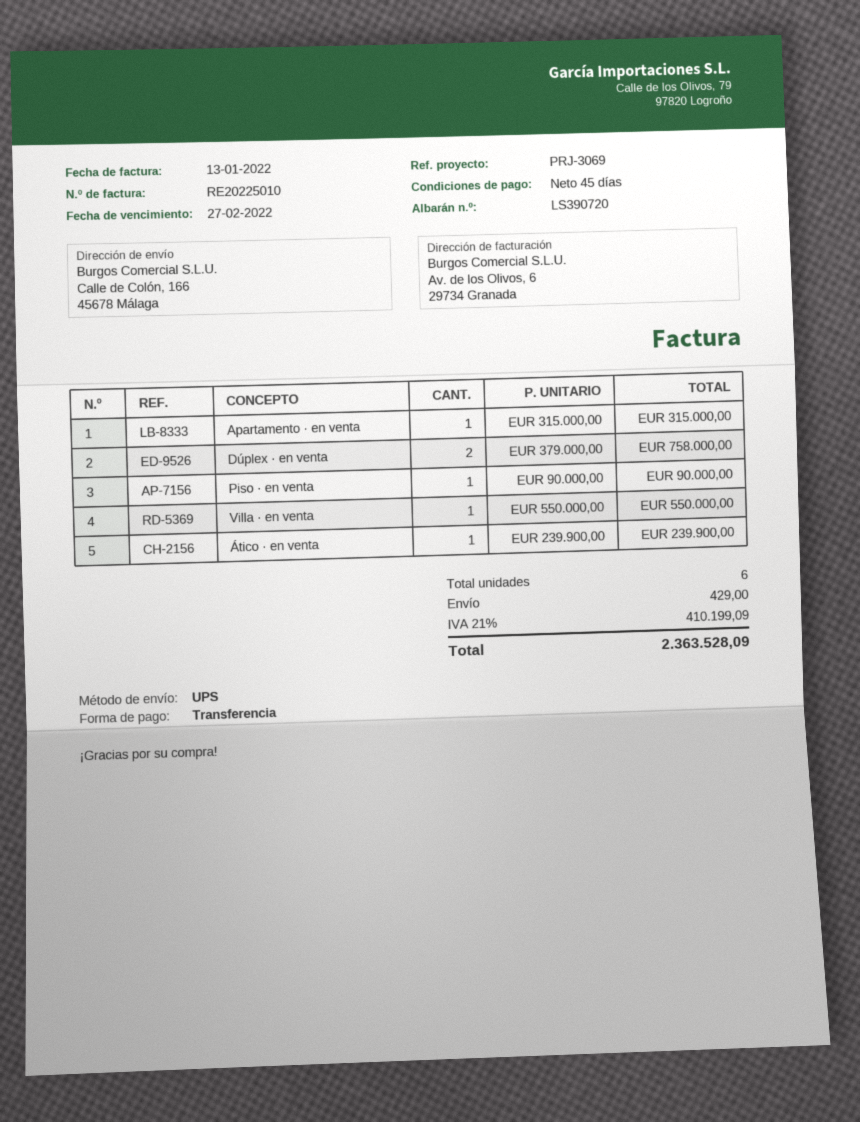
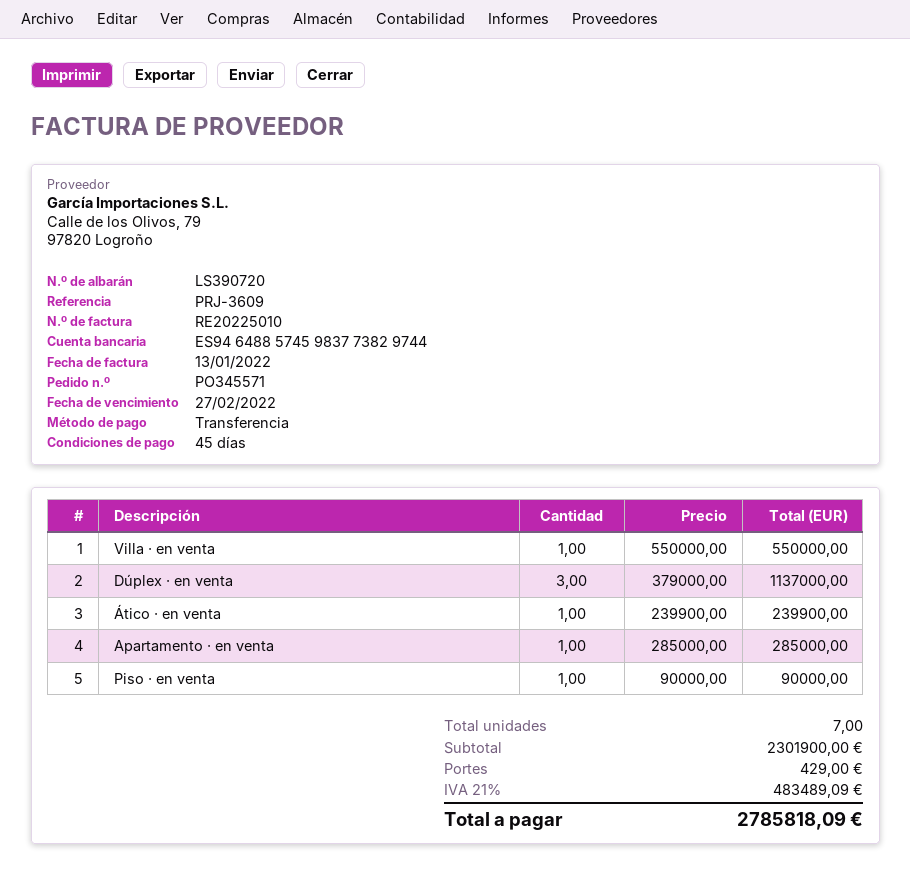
reference: PRJ-3069 -> PRJ-3609
Apartamento · en venta: 1 x 315000.00 = 315000.00 -> 1 x 285000.00 = 285000.00
Dúplex · en venta: 2 x 379000.00 = 758000.00 -> 3 x 379000.00 = 1137000.00
total quantity: 6 -> 7
tax: 21% = 410199.09 -> 21% = 483489.09
total: 2363528.09 -> 2785818.09

